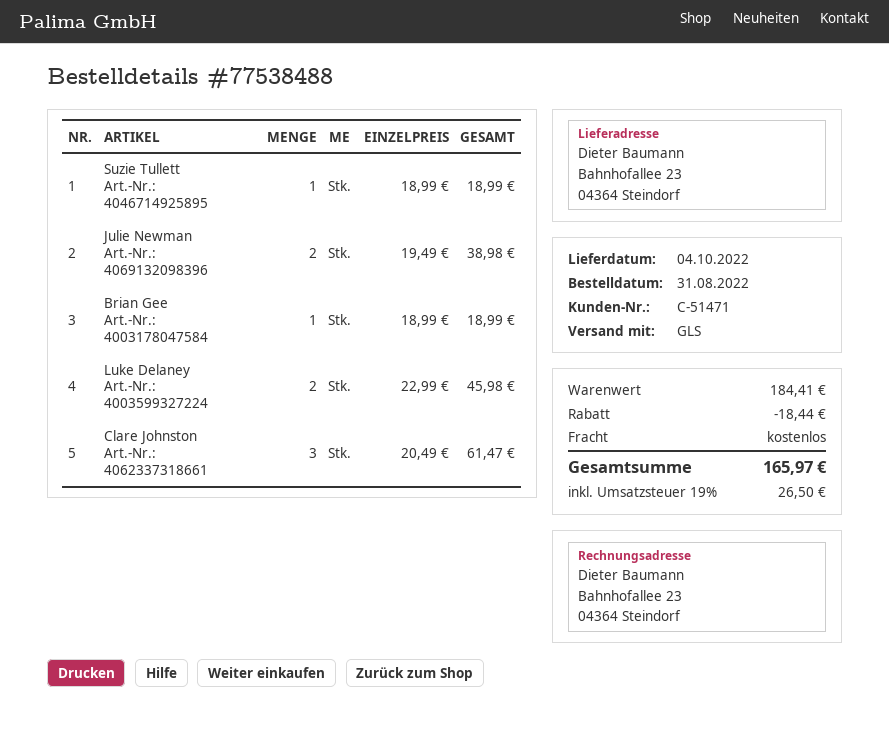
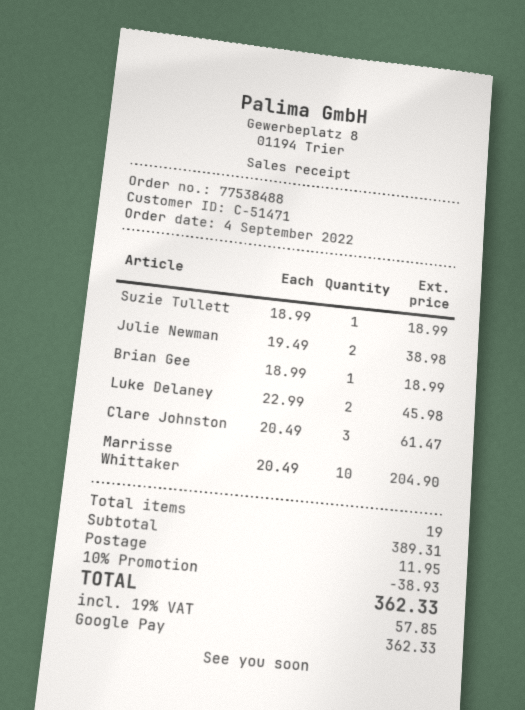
order date: 2022-08-31 -> 2022-09-04
Marrisse Whittaker: none -> 10 x 20.49 = 204.90
subtotal: 184.41 -> 389.31
discount: 18.44 -> 38.93
shipping: 0.00 -> 11.95
tax: 19% = 26.50 -> 19% = 57.85
total: 165.97 -> 362.33

